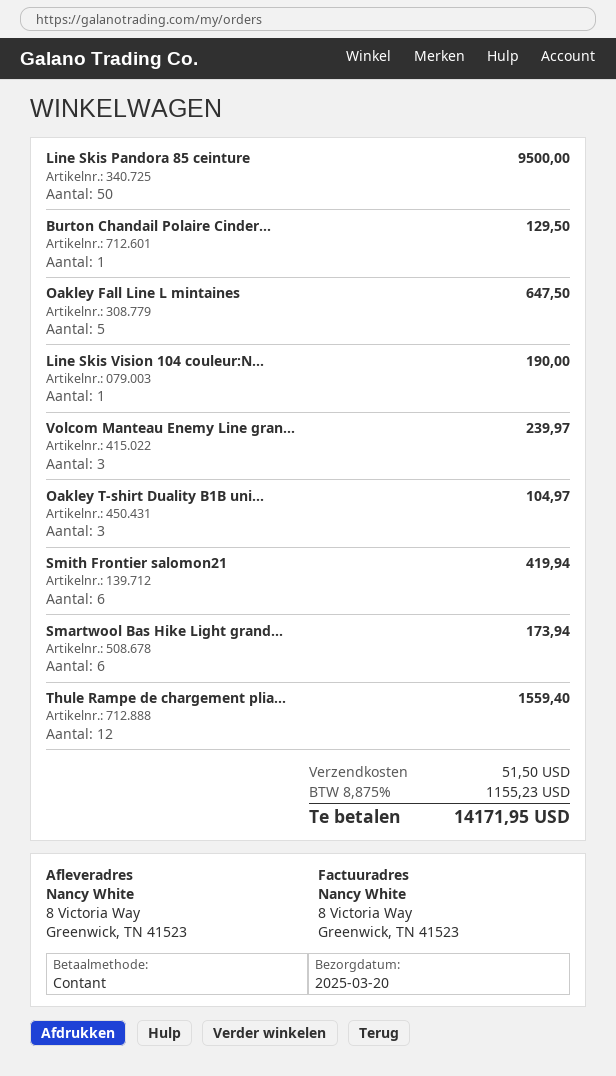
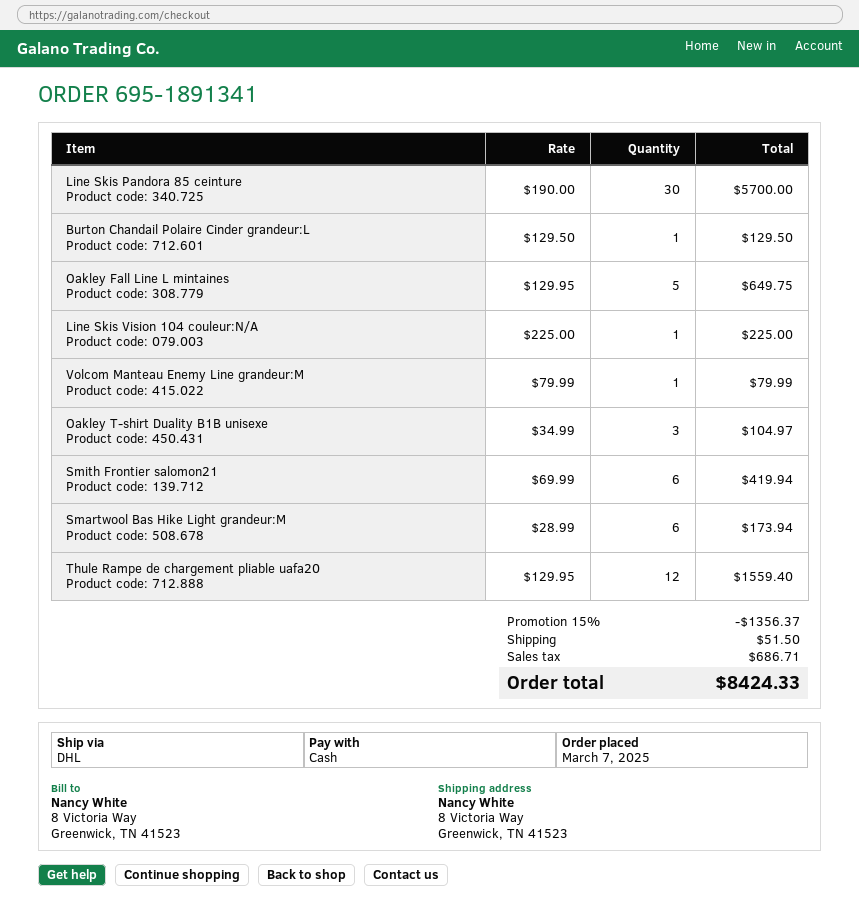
Line Skis Pandora 85 ceinture: 50 for 9500.00 -> 30 for 5700.00
Oakley Fall Line L mintaines: 5 for 647.50 -> 5 for 649.75
Line Skis Vision 104 couleur:N...: 1 for 190.00 -> 1 for 225.00
Volcom Manteau Enemy Line gran...: 3 for 239.97 -> 1 for 79.99
discount: none -> 15% = 1356.37
tax: 1155.23 -> 686.71
total: 14171.95 -> 8424.33

